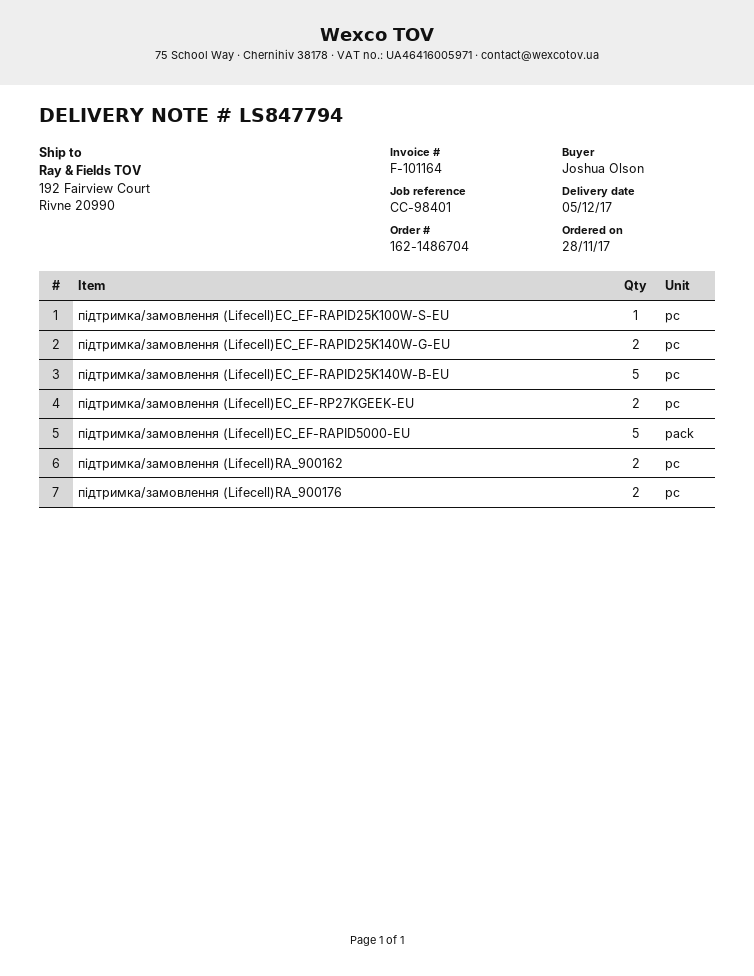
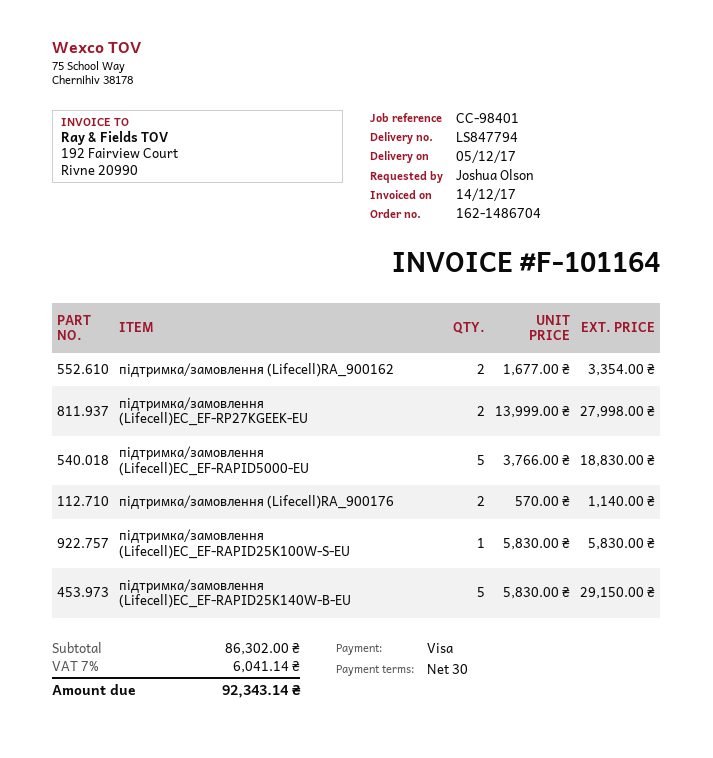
підтримка/замовлення (Lifecell)EC_EF-RAPID25K140W-G-EU: 2 -> none

